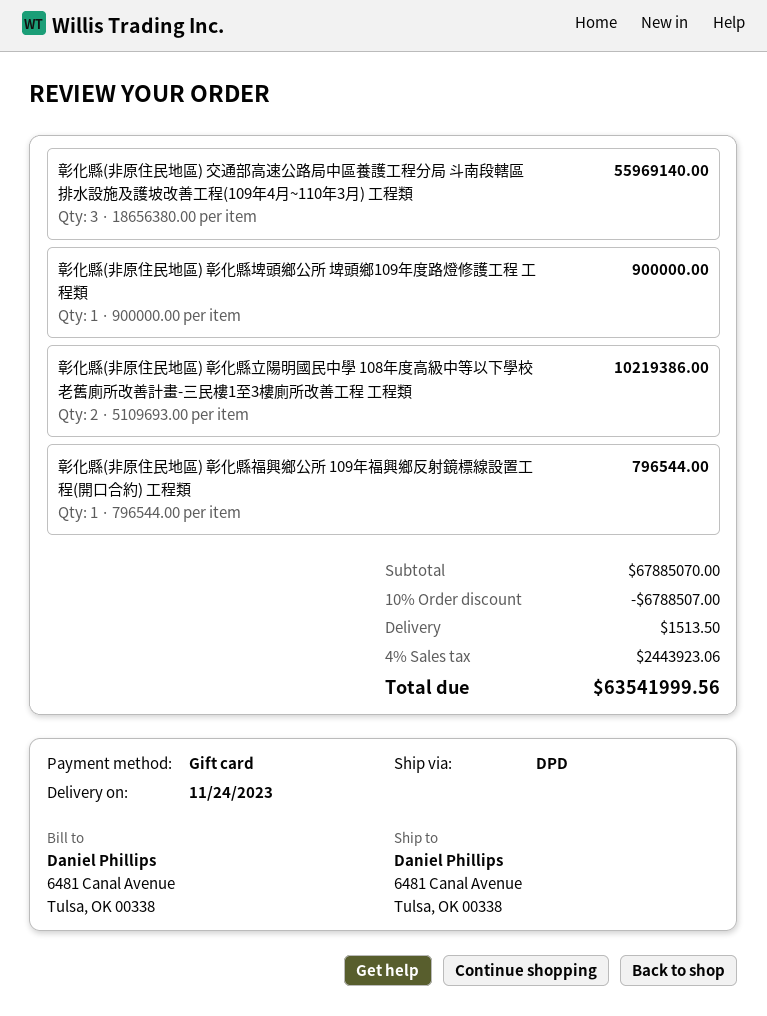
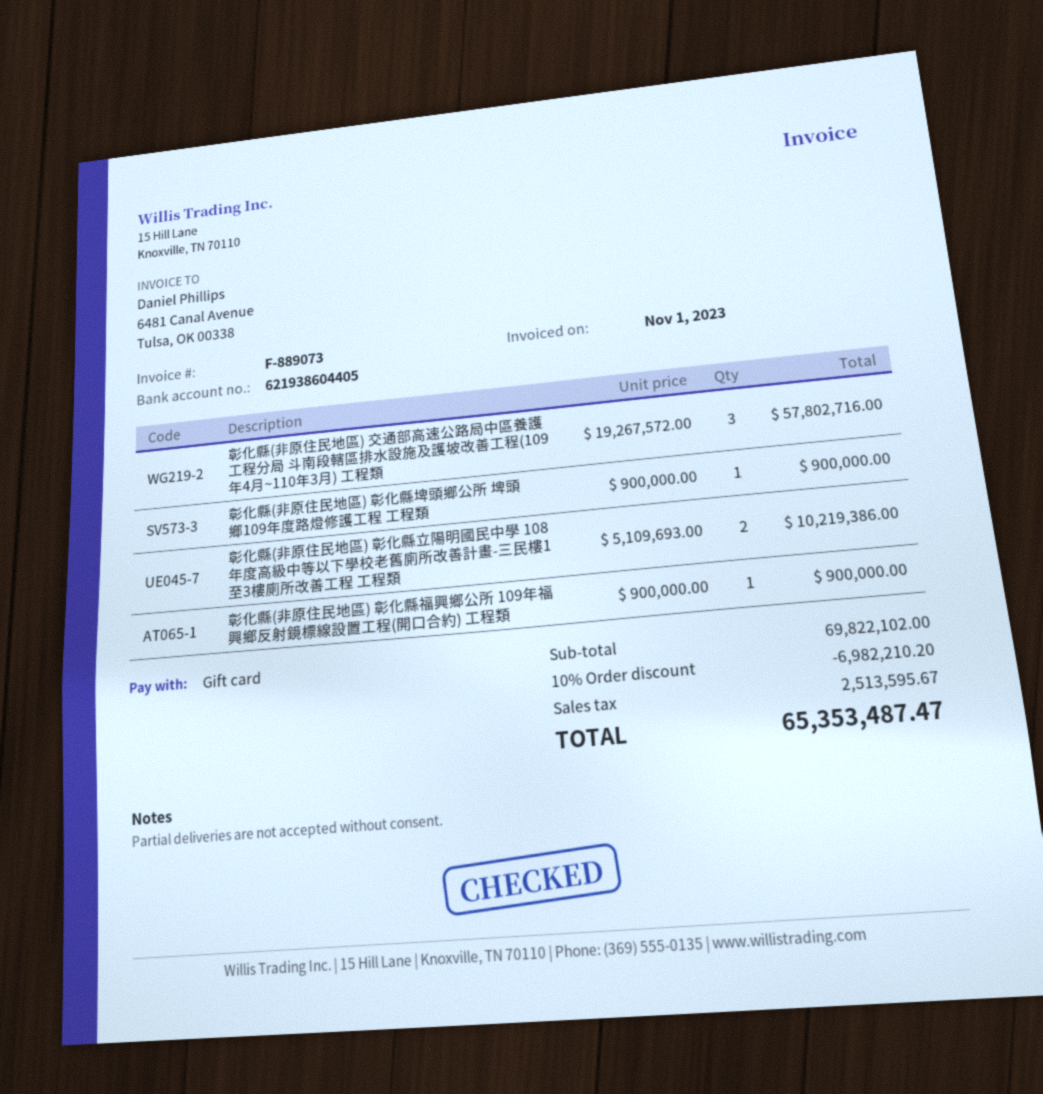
彰化縣(非原住民地區) 交通部高速公路局中區養護工程分局 斗南段轄區排水設施及護坡改善工程(109年4月~110年3月) 工程類: 3 x 18656380.00 = 55969140.00 -> 3 x 19267572.00 = 57802716.00
彰化縣(非原住民地區) 彰化縣福興鄉公所 109年福興鄉反射鏡標線設置工程(開口合約) 工程類: 1 x 796544.00 = 796544.00 -> 1 x 900000.00 = 900000.00
subtotal: 67885070.00 -> 69822102.00
discount: 10% = 6788507.00 -> 10% = 6982210.20
shipping: 1513.50 -> none
tax: 2443923.06 -> 2513595.67
total: 63541999.56 -> 65353487.47

